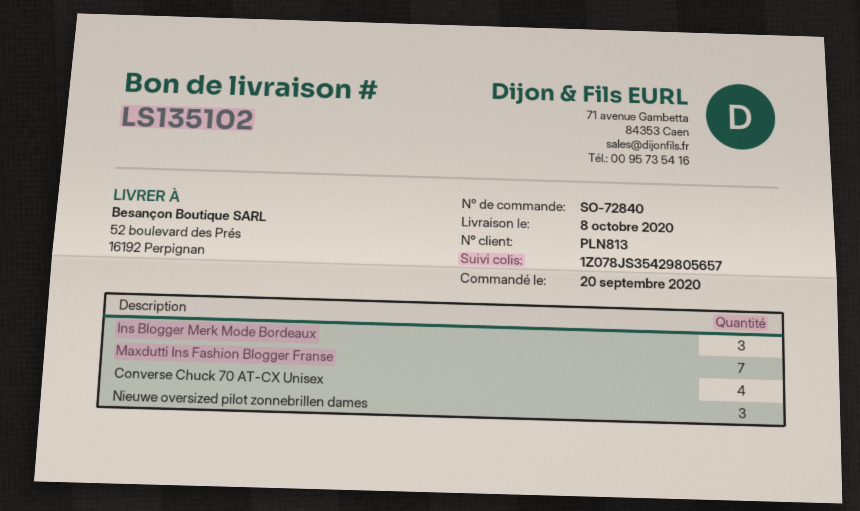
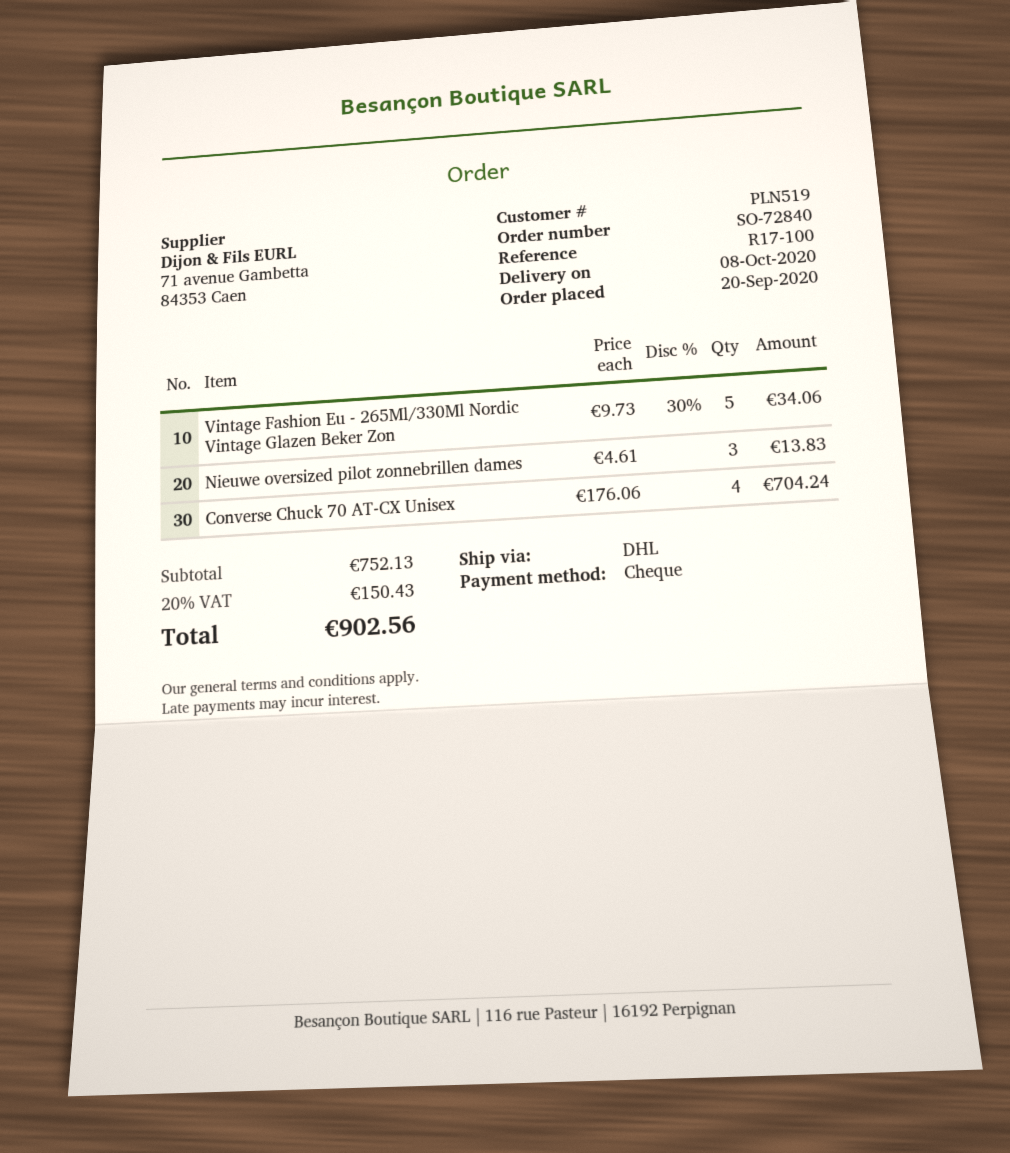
customer number: PLN813 -> PLN519
Ins Blogger Merk Mode Bordeaux: 3 -> none
Maxdutti Ins Fashion Blogger Franse: 7 -> none
Vintage Fashion Eu - 265Ml/330Ml Nordic Vintage Glazen Beker Zon: none -> 5

